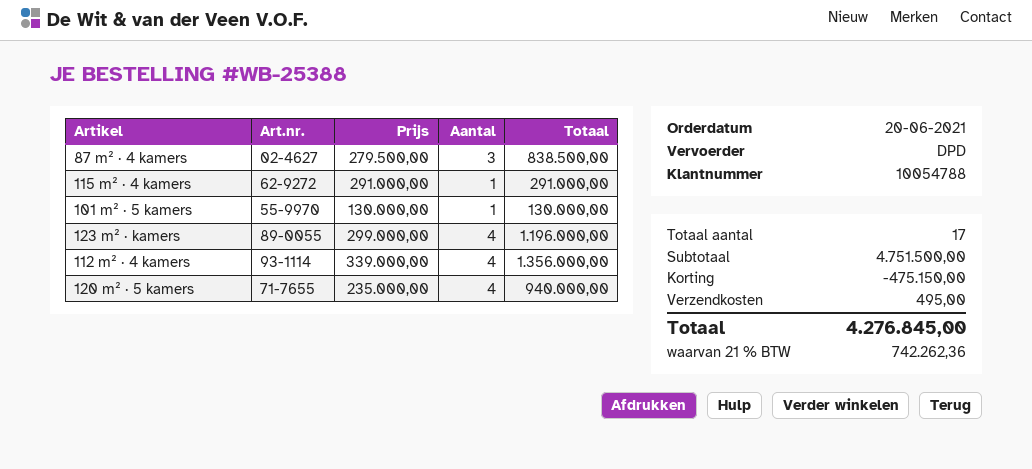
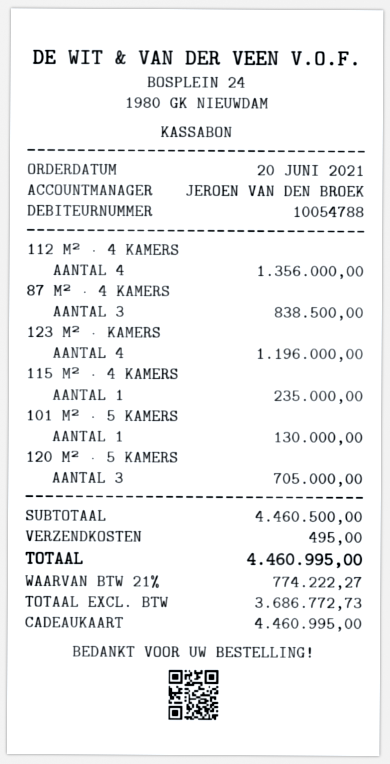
115 m² · 4 kamers: 1 for 291000.00 -> 1 for 235000.00
120 m² · 5 kamers: 4 for 940000.00 -> 3 for 705000.00
subtotal: 4751500.00 -> 4460500.00
discount: 475150.00 -> none
tax: 21% = 742262.36 -> 21% = 774222.27
total: 4276845.00 -> 4460995.00

